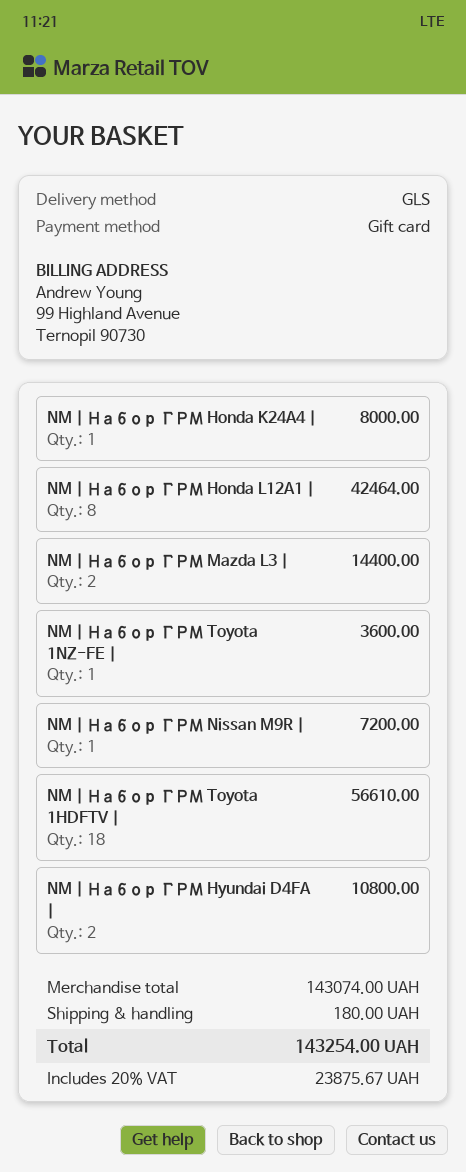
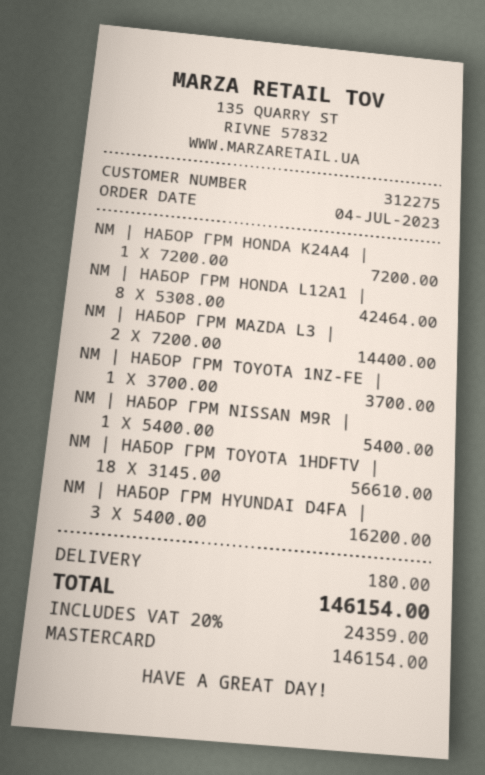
payment method: gift card -> Mastercard
NM | Набор ГРМ Honda K24A4 |: 1 for 8000.00 -> 1 for 7200.00
NM | Набор ГРМ Toyota 1NZ-FE |: 1 for 3600.00 -> 1 for 3700.00
NM | Набор ГРМ Nissan M9R |: 1 for 7200.00 -> 1 for 5400.00
NM | Набор ГРМ Hyundai D4FA |: 2 for 10800.00 -> 3 for 16200.00
tax: 20% = 23875.67 -> 20% = 24359.00
total: 143254.00 -> 146154.00

